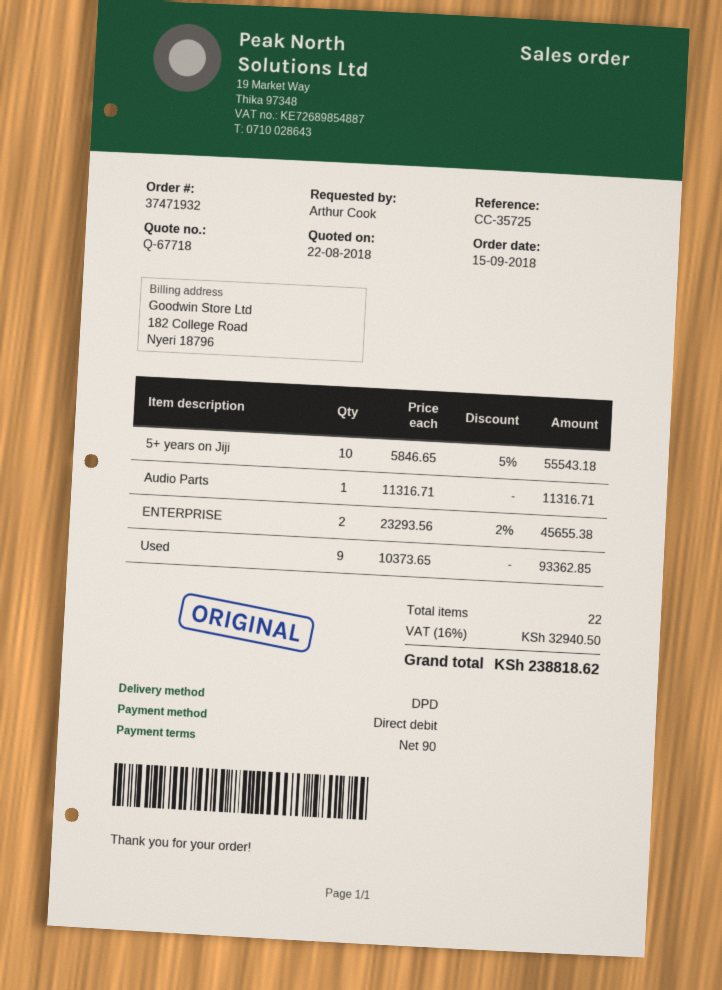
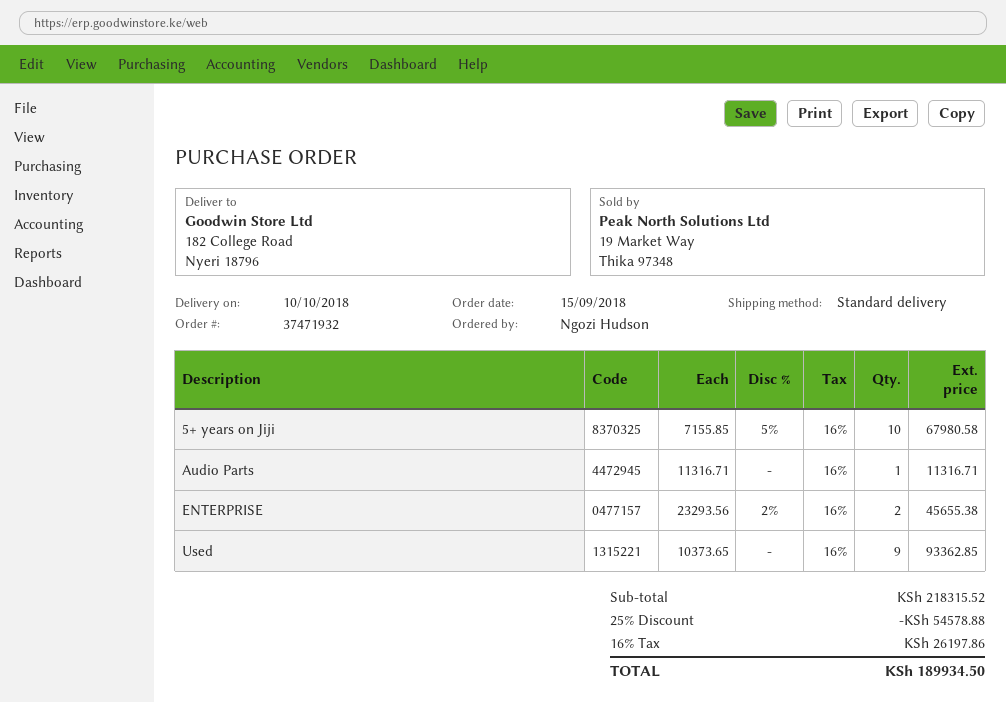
ordered by: Arthur Cook -> Ngozi Hudson
shipping method: DPD -> standard
5+ years on Jiji: 10 x 5846.65 - 5% = 55543.18 -> 10 x 7155.85 - 5% = 67980.58
discount: none -> 25% = 54578.88
tax: 16% = 32940.50 -> 16% = 26197.86
total: 238818.62 -> 189934.50

